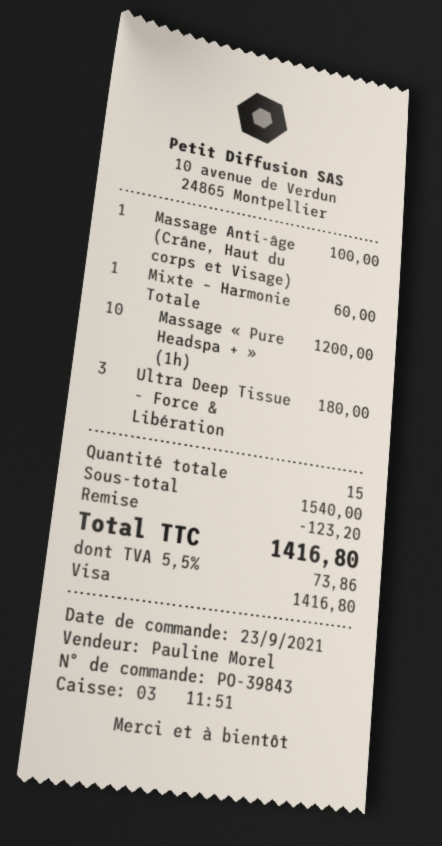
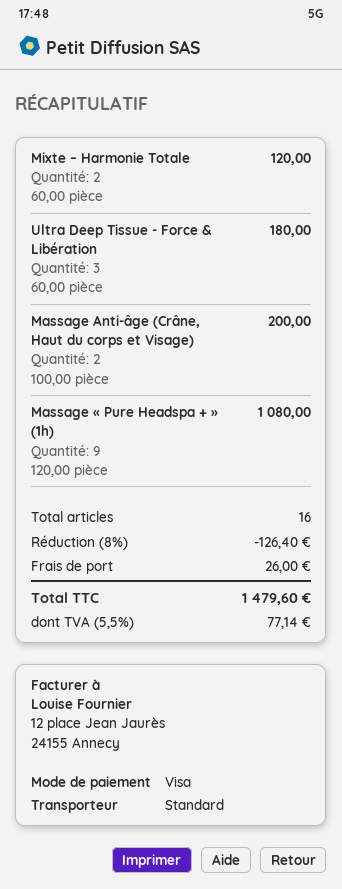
Massage Anti-âge (Crâne, Haut du corps et Visage): 1 for 100.00 -> 2 for 200.00
Mixte – Harmonie Totale: 1 for 60.00 -> 2 for 120.00
Massage « Pure Headspa + » (1h): 10 for 1200.00 -> 9 for 1080.00
total quantity: 15 -> 16
discount: 123.20 -> 126.40
shipping: none -> 26.00
tax: 5.5% = 73.86 -> 5.5% = 77.14
total: 1416.80 -> 1479.60

